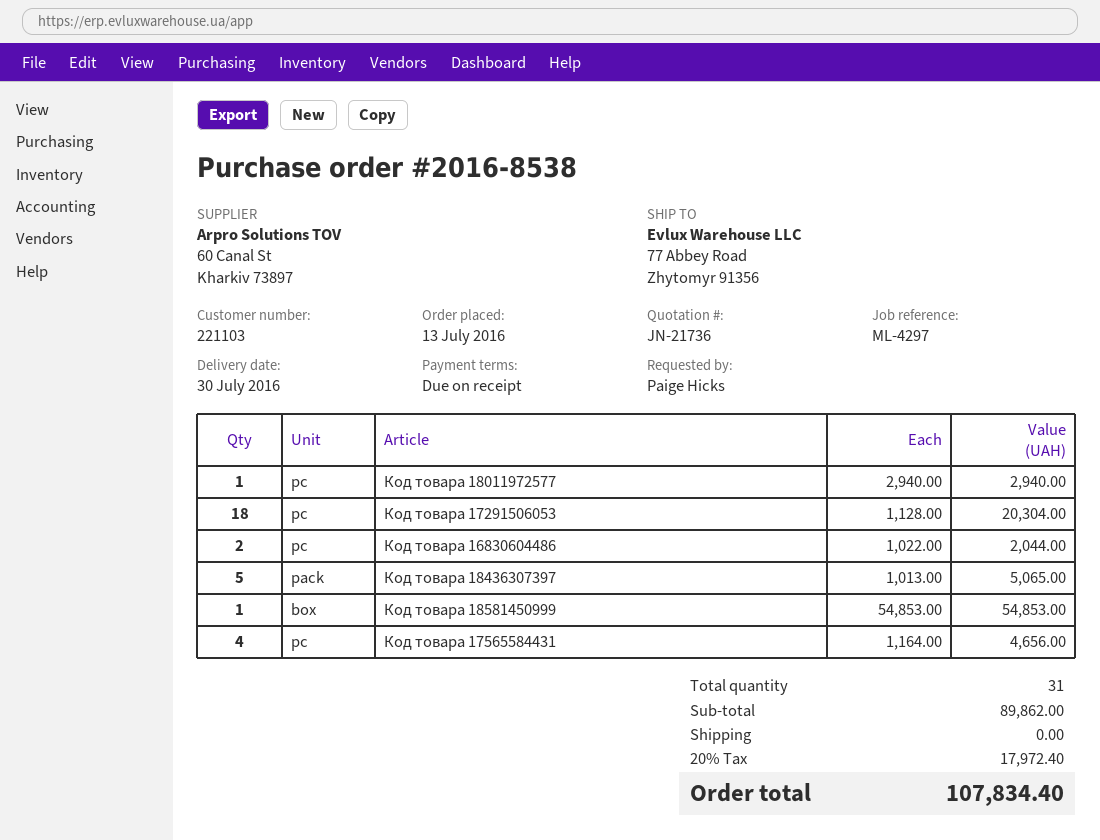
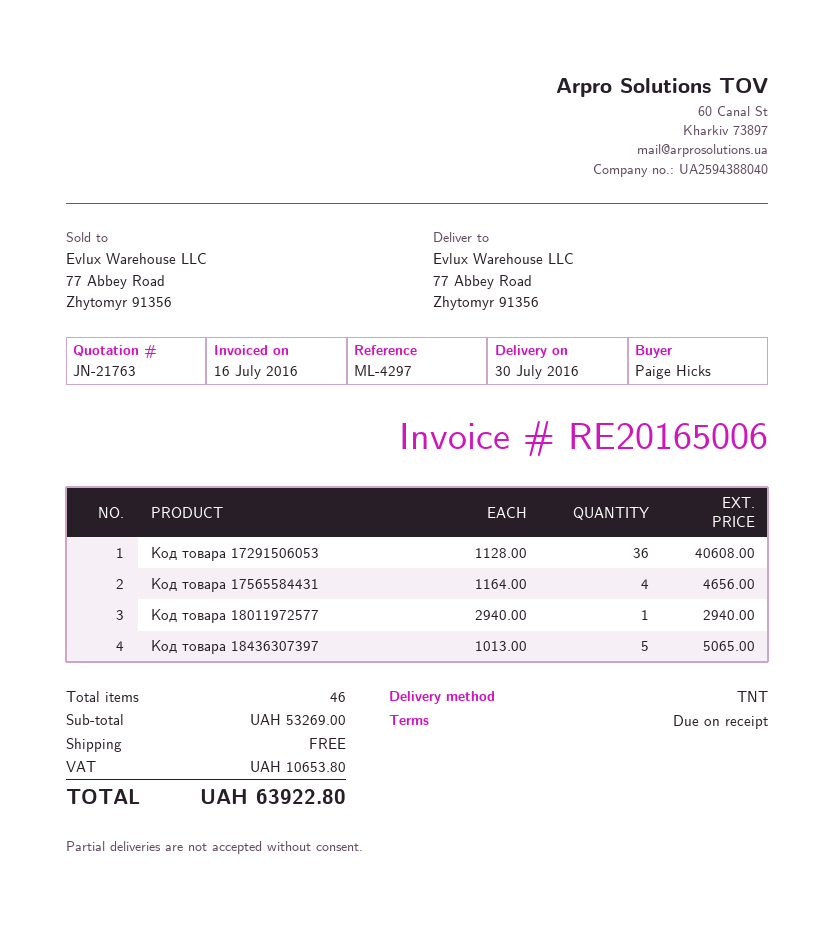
quote number: JN-21736 -> JN-21763
Код товара 17291506053: 18 x 1128.00 = 20304.00 -> 36 x 1128.00 = 40608.00
Код товара 16830604486: 2 x 1022.00 = 2044.00 -> none
Код товара 18581450999: 1 x 54853.00 = 54853.00 -> none
total quantity: 31 -> 46
subtotal: 89862.00 -> 53269.00
tax: 17972.40 -> 10653.80
total: 107834.40 -> 63922.80

